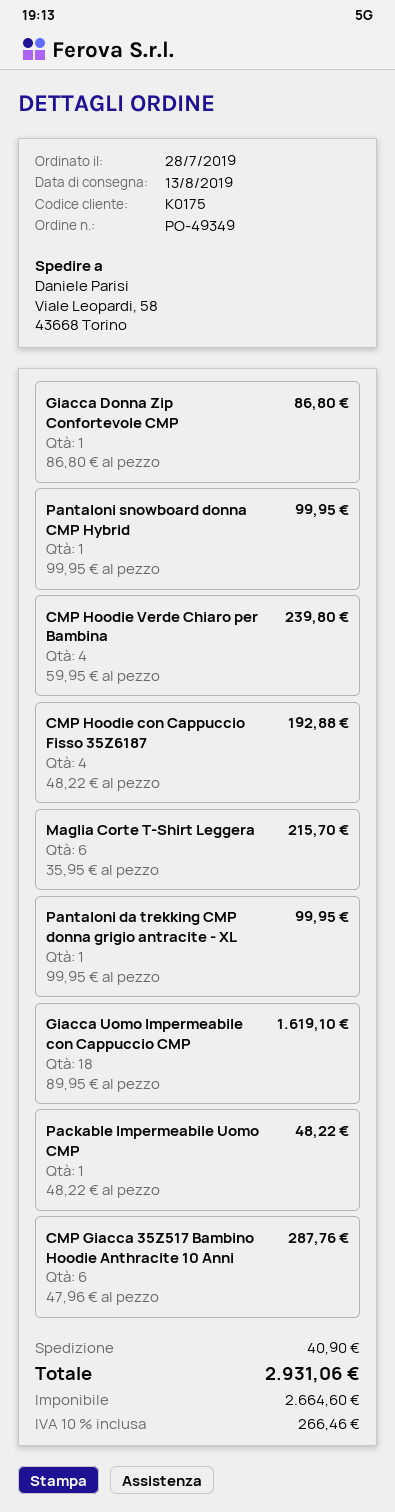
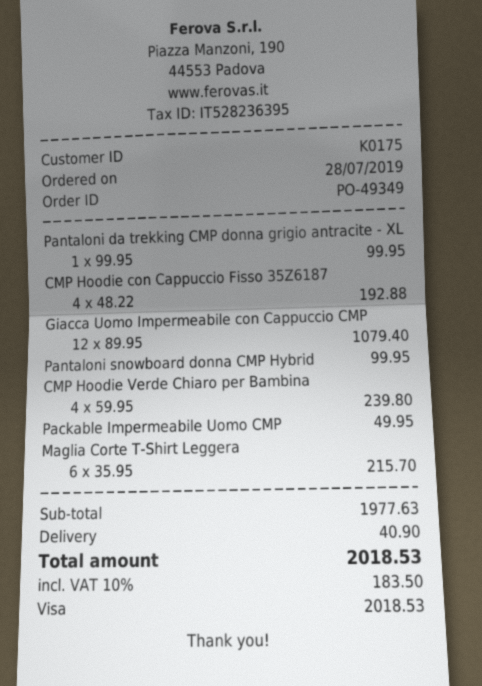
Giacca Donna Zip Confortevole CMP: 1 x 86.80 = 86.80 -> none
Giacca Uomo Impermeabile con Cappuccio CMP: 18 x 89.95 = 1619.10 -> 12 x 89.95 = 1079.40
Packable Impermeabile Uomo CMP: 1 x 48.22 = 48.22 -> 1 x 49.95 = 49.95
CMP Giacca 35Z517 Bambino Hoodie Anthracite 10 Anni: 6 x 47.96 = 287.76 -> none
tax: 10% = 266.46 -> 10% = 183.50
total: 2931.06 -> 2018.53

